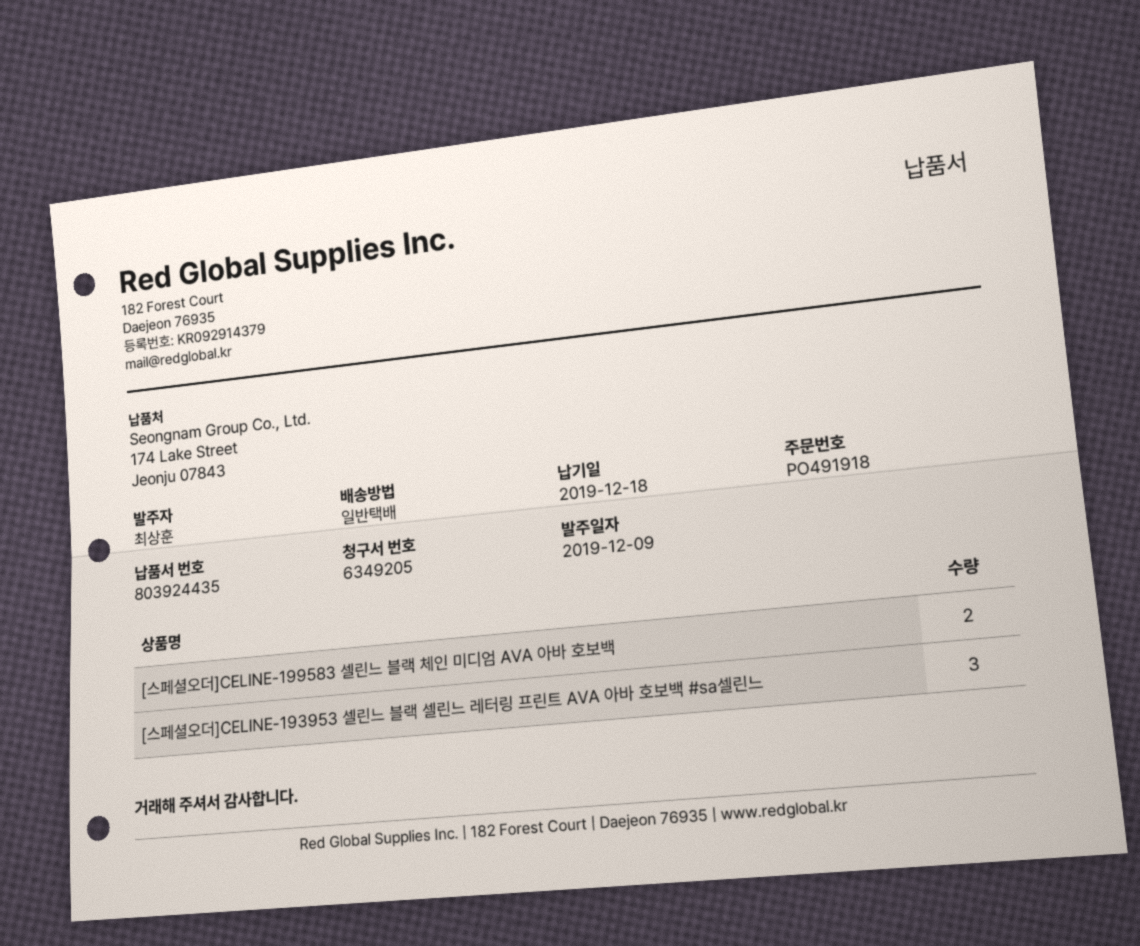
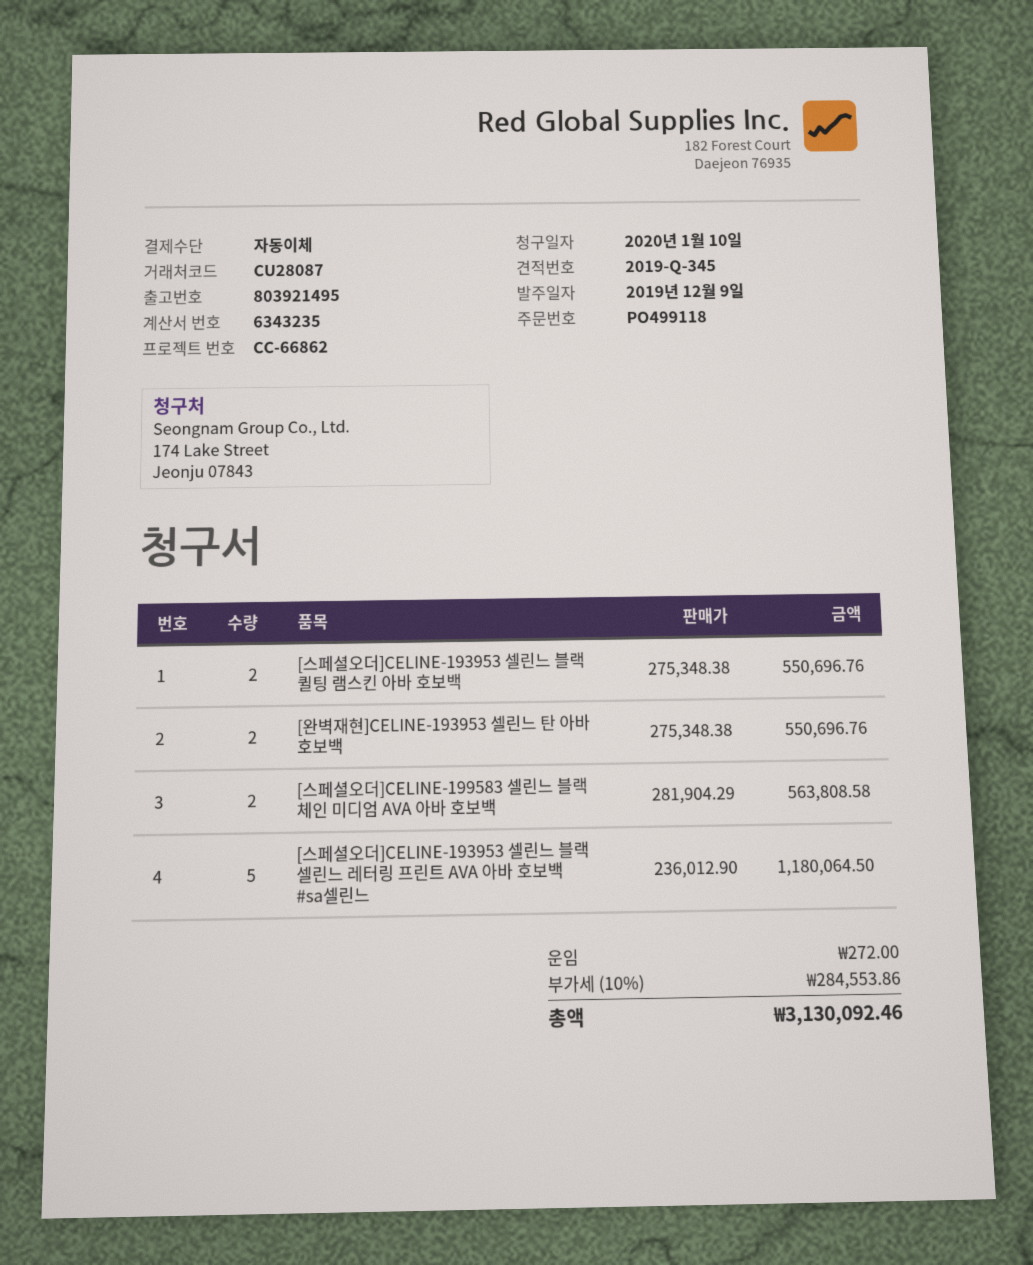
order number: PO491918 -> PO499118
delivery note number: 803924435 -> 803921495
invoice number: 6349205 -> 6343235
[스페셜오더]CELINE-193953 셀린느 블랙 셀린느 레터링 프린트 AVA 아바 호보백 #sa셀린느: 3 -> 5
[스페셜오더]CELINE-193953 셀린느 블랙 퀼팅 램스킨 아바 호보백: none -> 2
[완벽재현]CELINE-193953 셀린느 탄 아바 호보백: none -> 2

